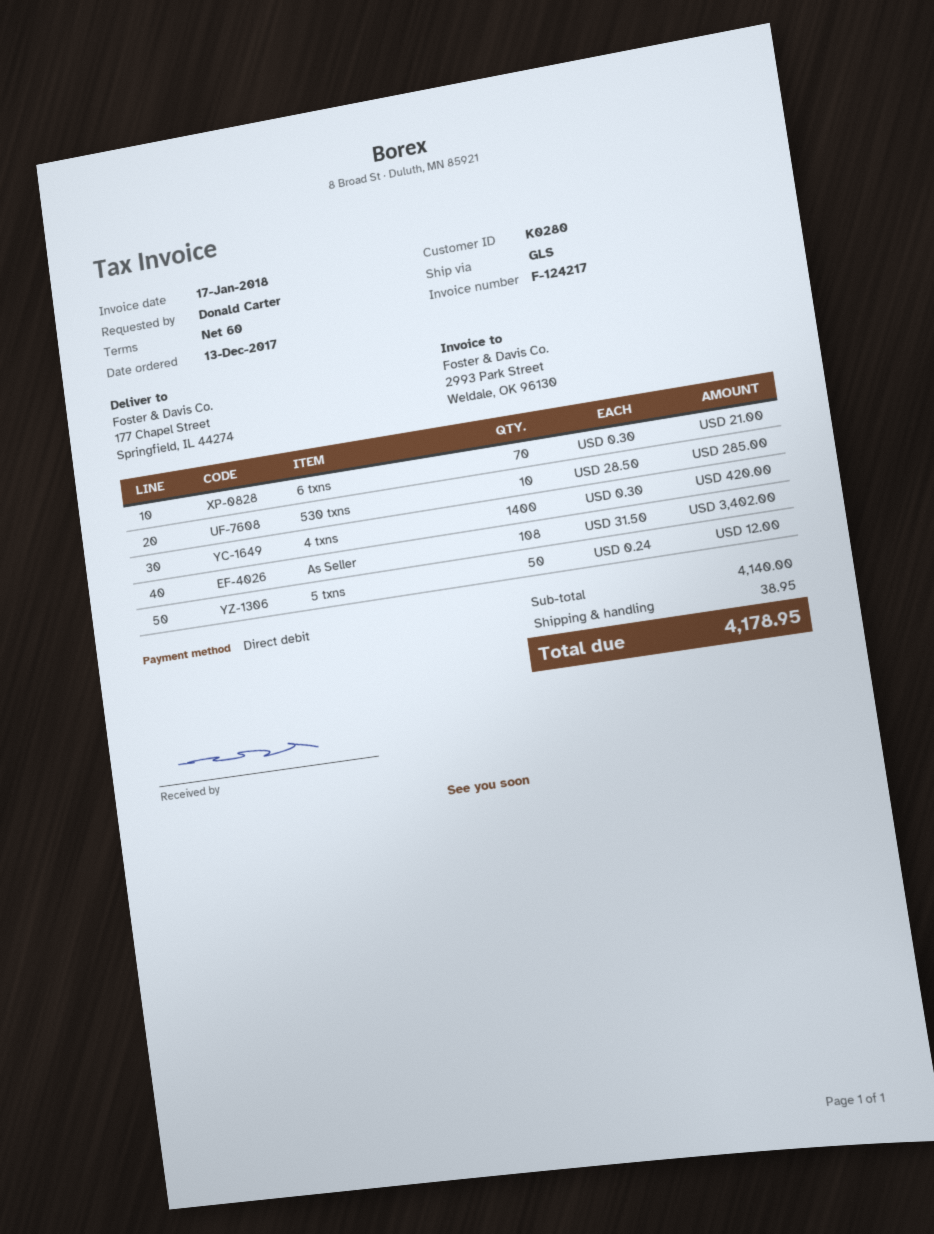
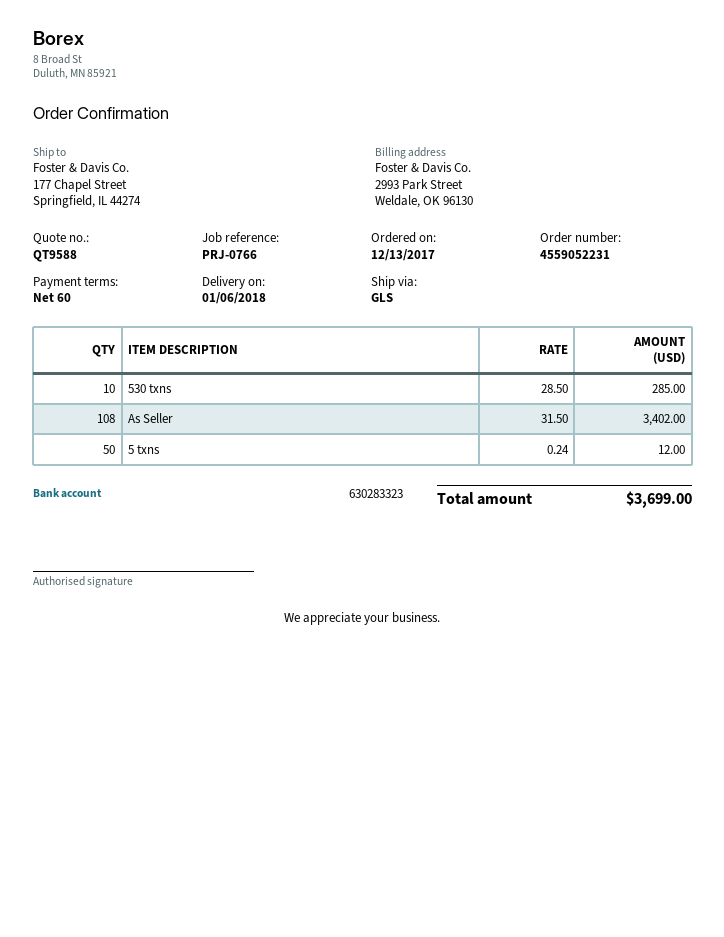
6 txns: 70 x 0.30 = 21.00 -> none
4 txns: 1400 x 0.30 = 420.00 -> none
shipping: 38.95 -> none
total: 4178.95 -> 3699.00

